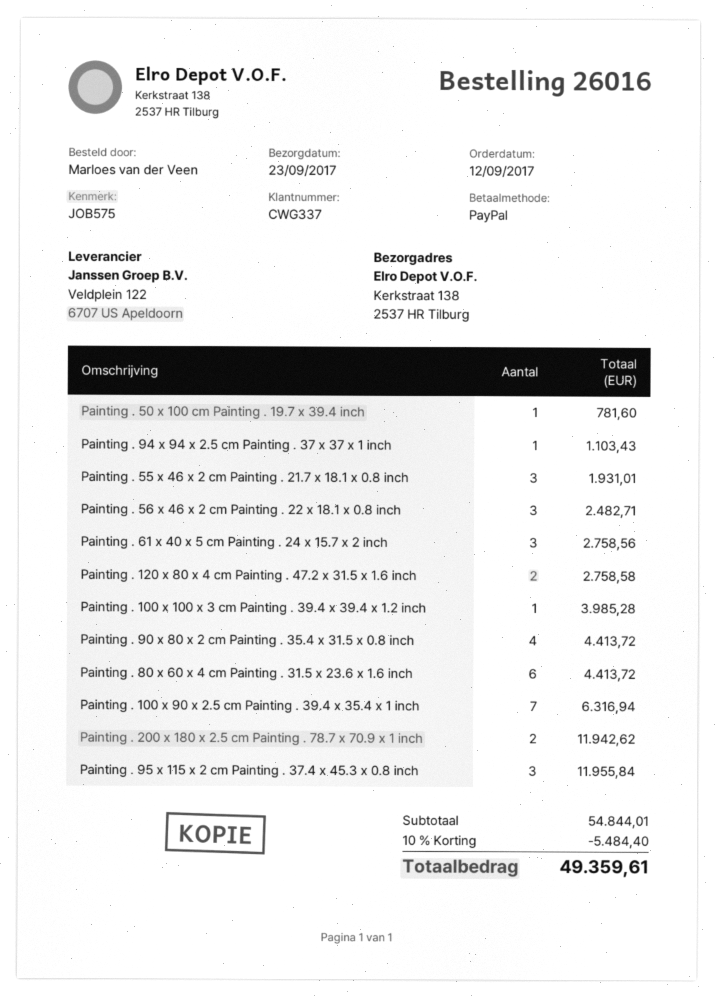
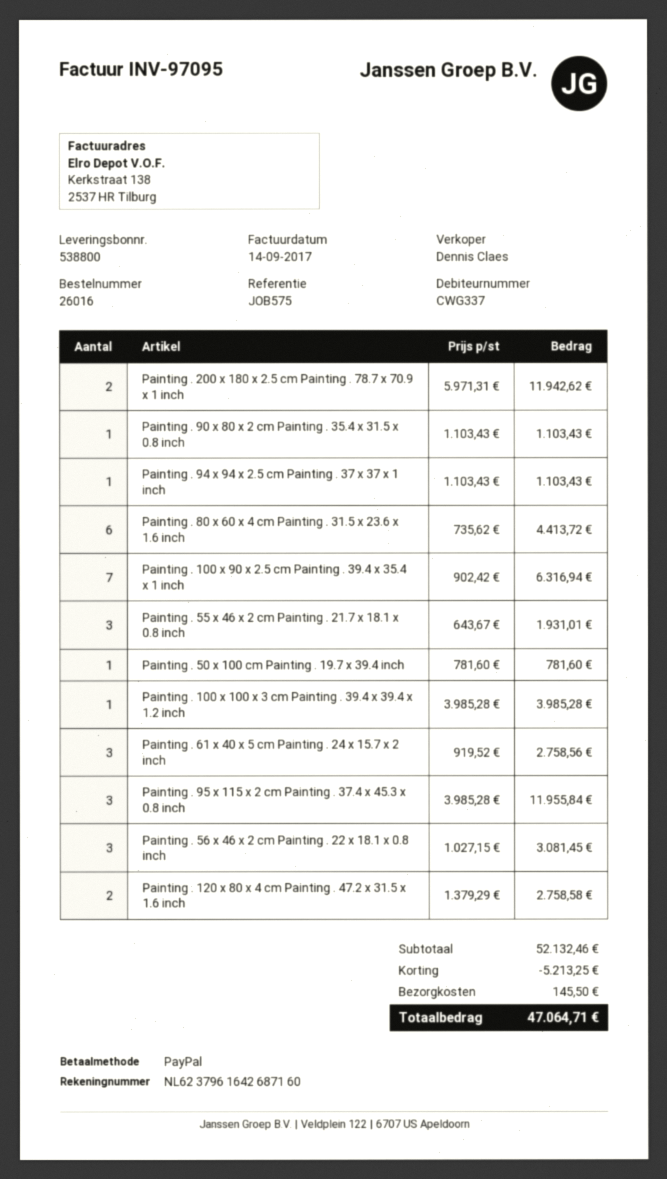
Painting . 56 x 46 x 2 cm Painting . 22 x 18.1 x 0.8 inch: 3 for 2482.71 -> 3 for 3081.45
Painting . 90 x 80 x 2 cm Painting . 35.4 x 31.5 x 0.8 inch: 4 for 4413.72 -> 1 for 1103.43
subtotal: 54844.01 -> 52132.46
discount: 5484.40 -> 5213.25
shipping: none -> 145.50
total: 49359.61 -> 47064.71

